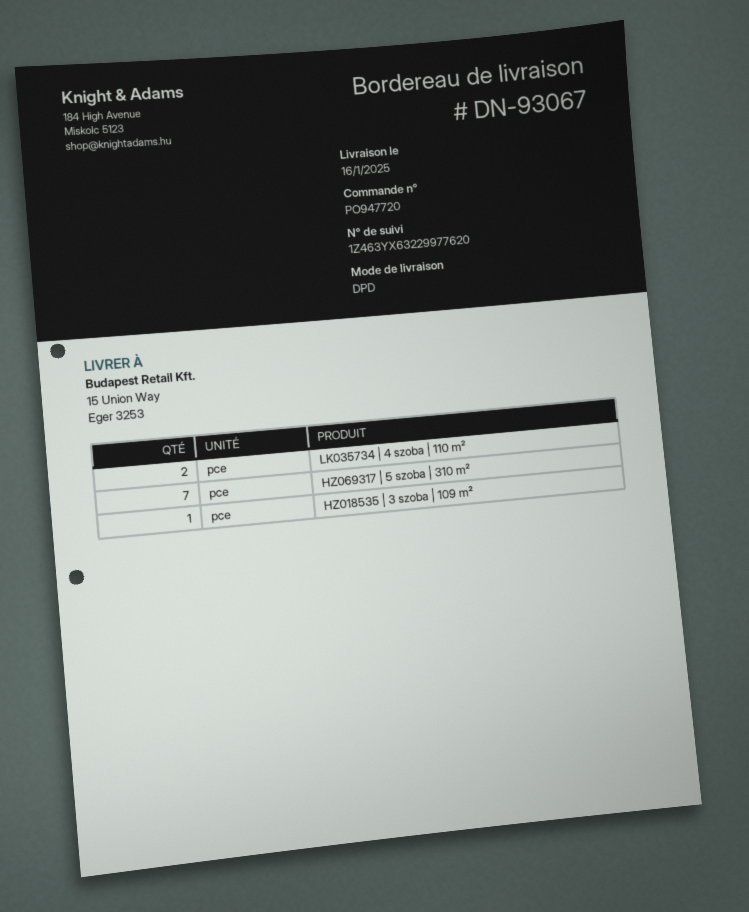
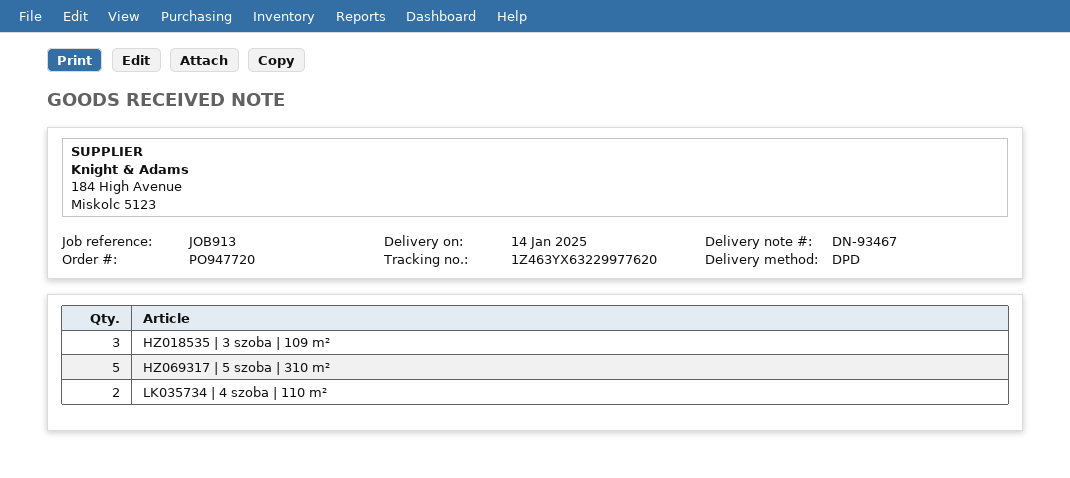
delivery note number: DN-93067 -> DN-93467
delivery date: 2025-01-16 -> 2025-01-14
HZ069317 | 5 szoba | 310 m²: 7 -> 5
HZ018535 | 3 szoba | 109 m²: 1 -> 3

